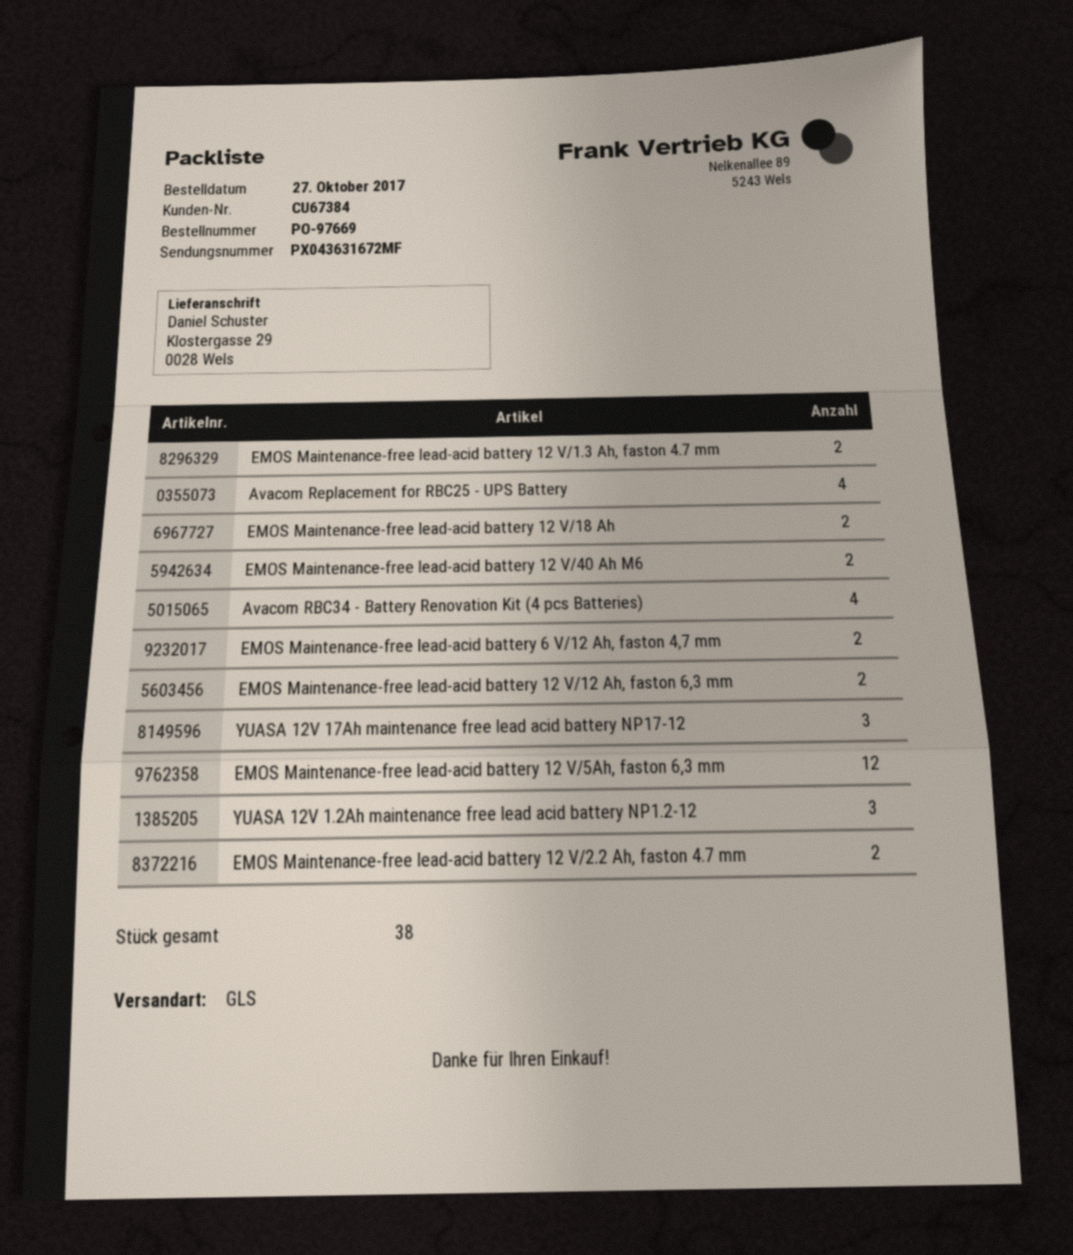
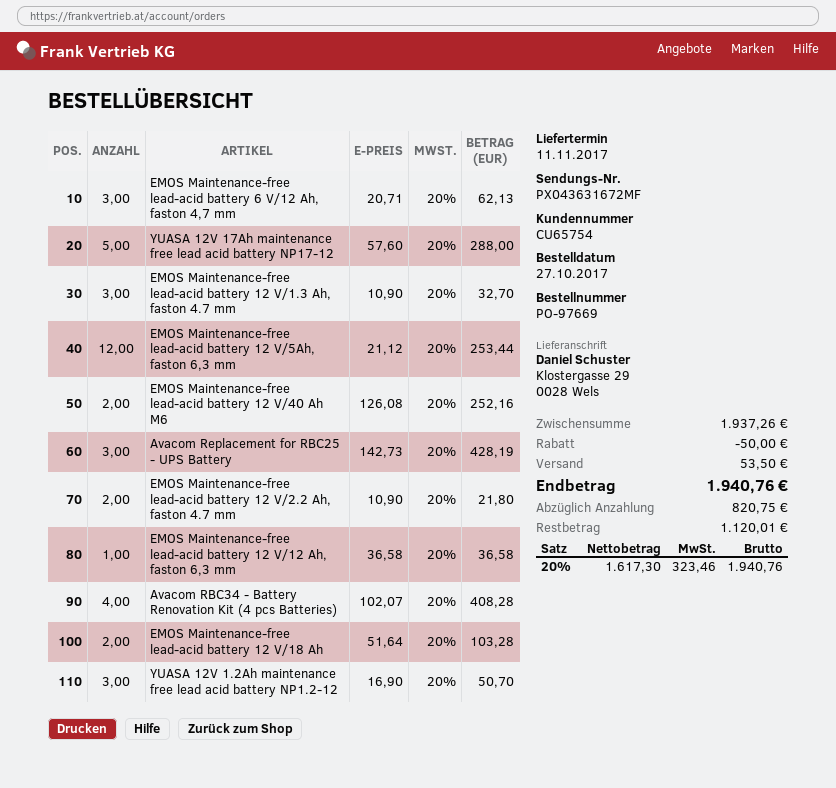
customer number: CU67384 -> CU65754
EMOS Maintenance-free lead-acid battery 12 V/1.3 Ah, faston 4.7 mm: 2 -> 3
Avacom Replacement for RBC25 - UPS Battery: 4 -> 3
EMOS Maintenance-free lead-acid battery 6 V/12 Ah, faston 4,7 mm: 2 -> 3
EMOS Maintenance-free lead-acid battery 12 V/12 Ah, faston 6,3 mm: 2 -> 1
YUASA 12V 17Ah maintenance free lead acid battery NP17-12: 3 -> 5

